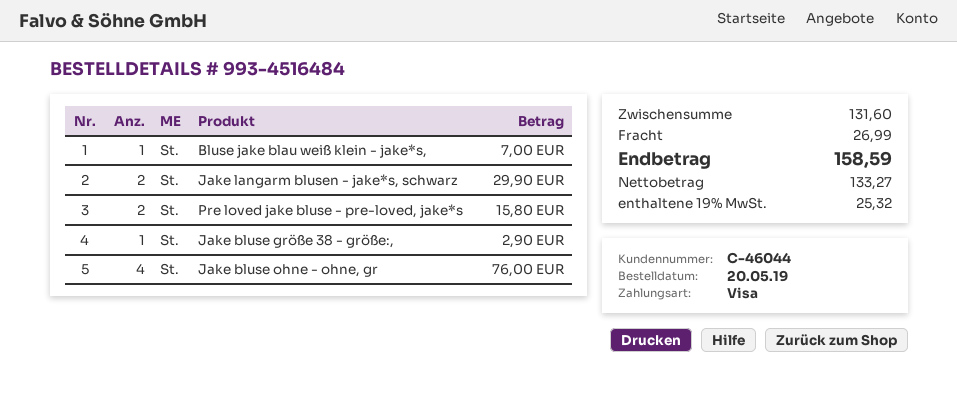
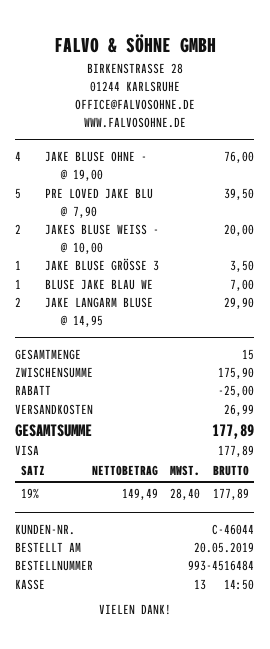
Pre loved jake bluse - pre-loved, jake*s: 2 for 15.80 -> 5 for 39.50
Jake bluse größe 38 - größe:,: 1 for 2.90 -> 1 for 3.50
JAKES BLUSE WEISS -: none -> 2 for 20.00
subtotal: 131.60 -> 175.90
discount: none -> 25.00
net: 133.27 -> 149.49
tax: 19% = 25.32 -> 19% = 28.40
total: 158.59 -> 177.89

